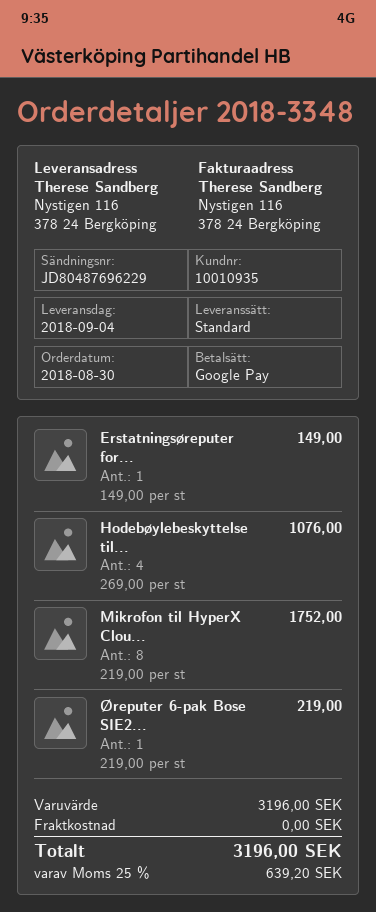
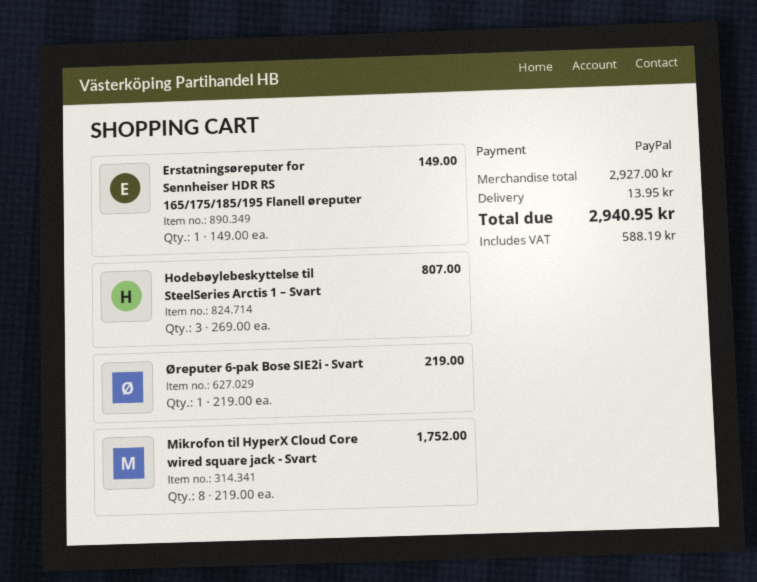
payment method: Google Pay -> PayPal
Hodebøylebeskyttelse til...: 4 x 269.00 = 1076.00 -> 3 x 269.00 = 807.00
subtotal: 3196.00 -> 2927.00
shipping: 0.00 -> 13.95
tax: 639.20 -> 588.19
total: 3196.00 -> 2940.95

